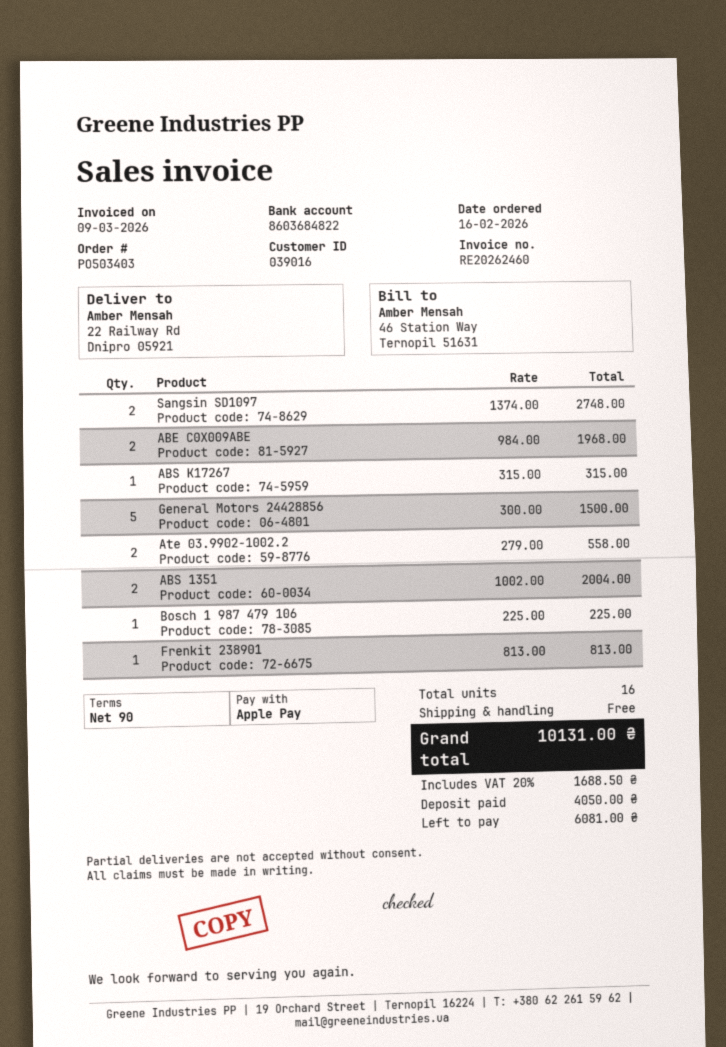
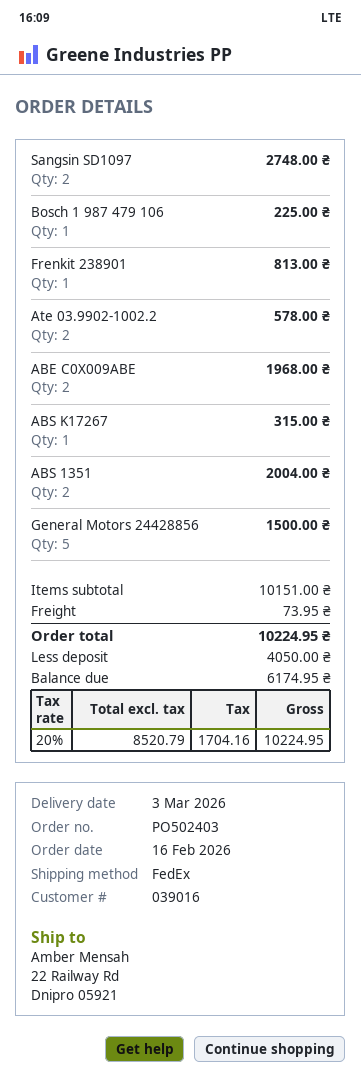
order number: PO503403 -> PO502403
Ate 03.9902-1002.2: 2 for 558.00 -> 2 for 578.00
shipping: 0.00 -> 73.95
tax: 20% = 1688.50 -> 20% = 1704.16
total: 10131.00 -> 10224.95
balance: 6081.00 -> 6174.95

